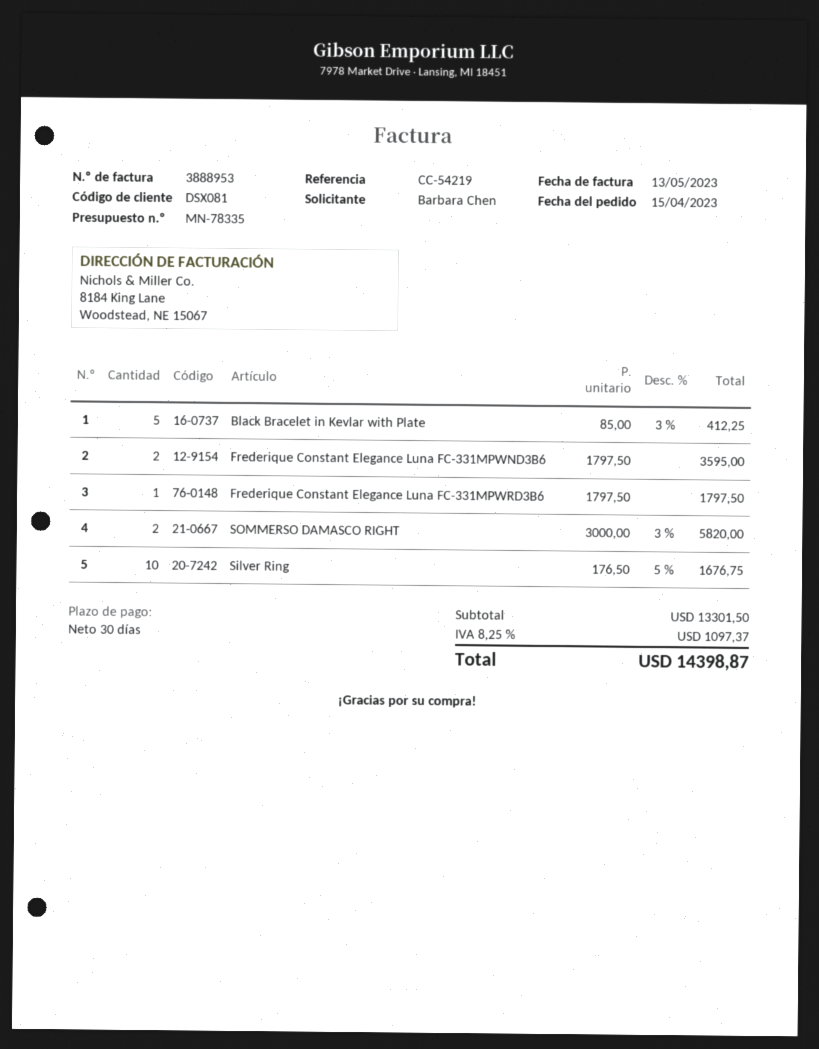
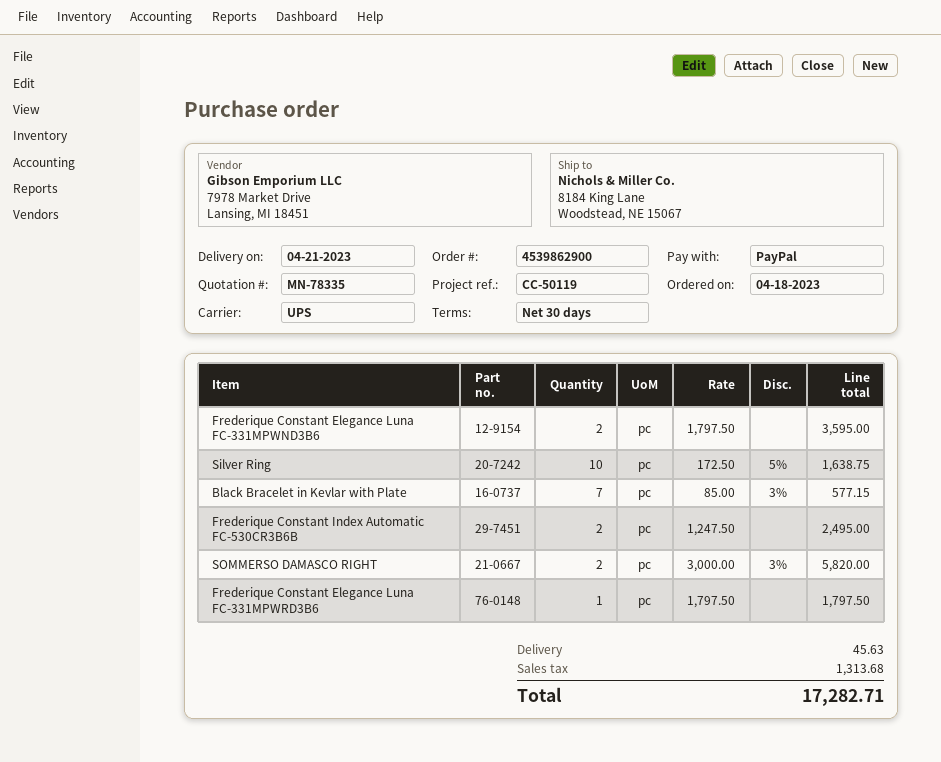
order date: 2023-04-15 -> 2023-04-18
reference: CC-54219 -> CC-50119
Black Bracelet in Kevlar with Plate: 5 x 85.00 - 3% = 412.25 -> 7 x 85.00 - 3% = 577.15
Silver Ring: 10 x 176.50 - 5% = 1676.75 -> 10 x 172.50 - 5% = 1638.75
Frederique Constant Index Automatic FC-530CR3B6B: none -> 2 x 1247.50 = 2495.00
shipping: none -> 45.63
tax: 1097.37 -> 1313.68
total: 14398.87 -> 17282.71

